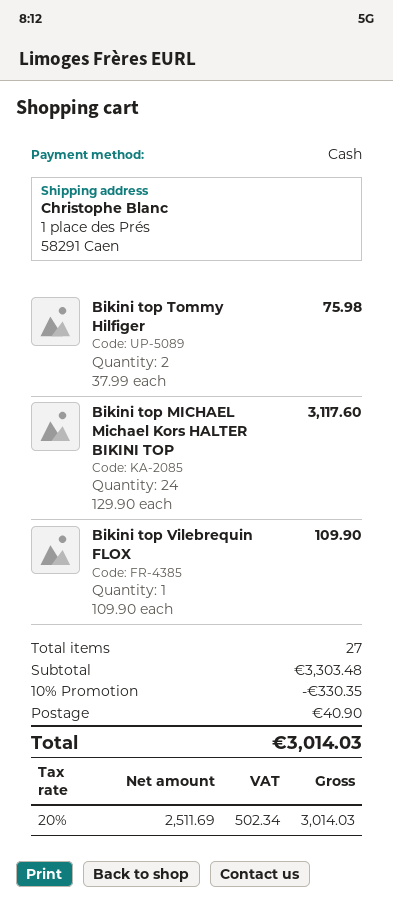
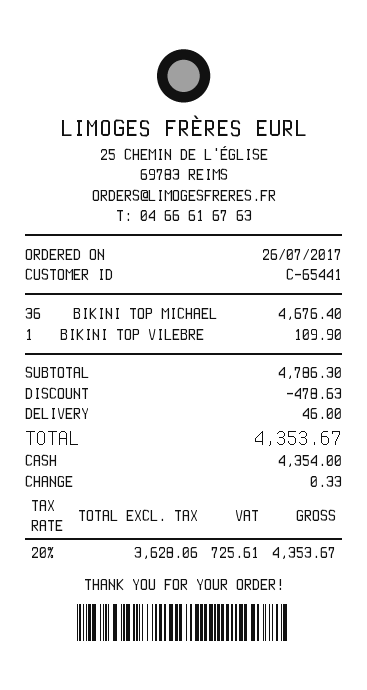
Bikini top Tommy Hilfiger: 2 for 75.98 -> none
Bikini top MICHAEL Michael Kors HALTER BIKINI TOP: 24 for 3117.60 -> 36 for 4676.40
subtotal: 3303.48 -> 4786.30
discount: 330.35 -> 478.63
shipping: 40.90 -> 46.00
net: 2511.69 -> 3628.06
tax: 20% = 502.34 -> 20% = 725.61
total: 3014.03 -> 4353.67

